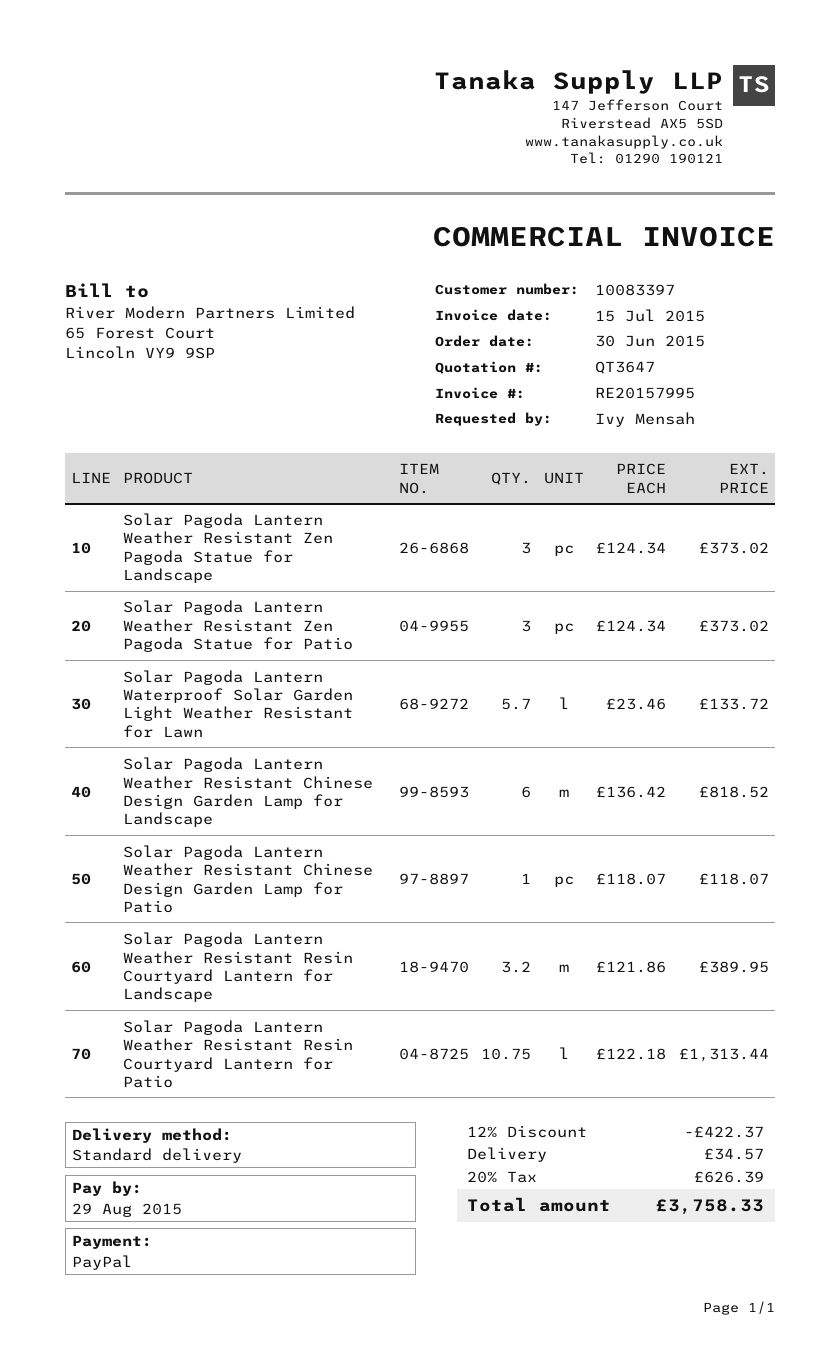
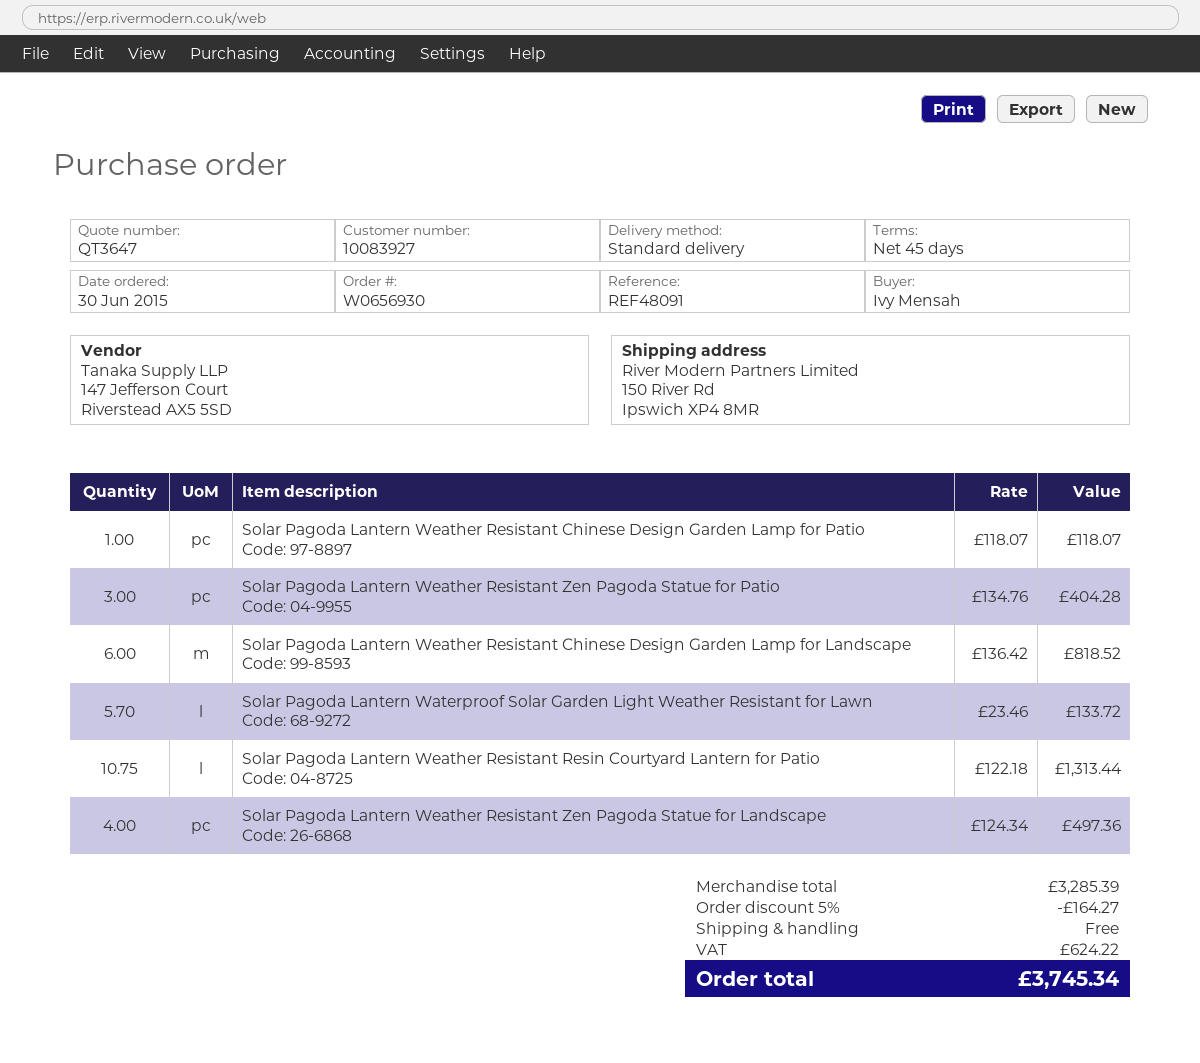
customer number: 10083397 -> 10083927
Solar Pagoda Lantern Weather Resistant Zen Pagoda Statue for Landscape: 3 x 124.34 = 373.02 -> 4 x 124.34 = 497.36
Solar Pagoda Lantern Weather Resistant Zen Pagoda Statue for Patio: 3 x 124.34 = 373.02 -> 3 x 134.76 = 404.28
Solar Pagoda Lantern Weather Resistant Resin Courtyard Lantern for Landscape: 3.2 x 121.86 = 389.95 -> none
discount: 12% = 422.37 -> 5% = 164.27
shipping: 34.57 -> 0.00
tax: 626.39 -> 624.22
total: 3758.33 -> 3745.34

